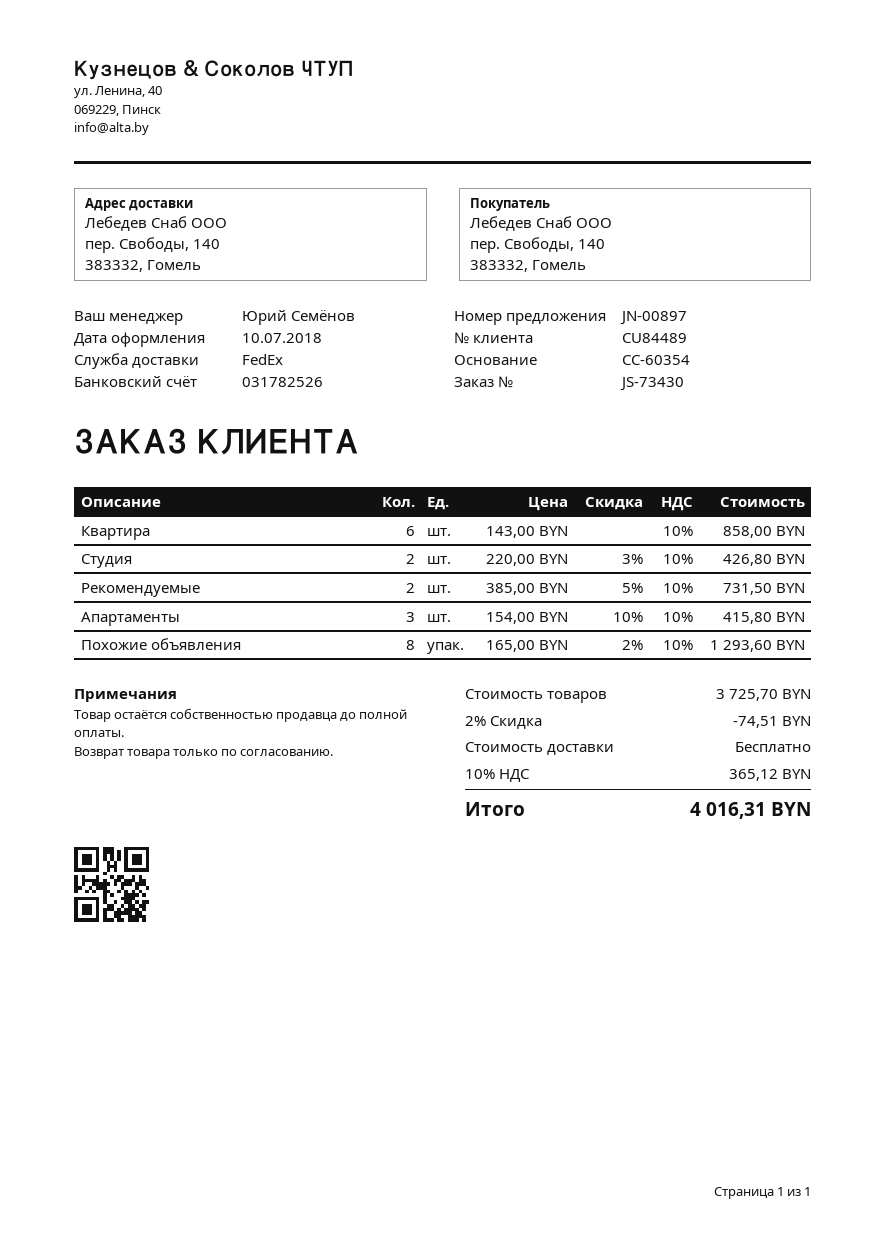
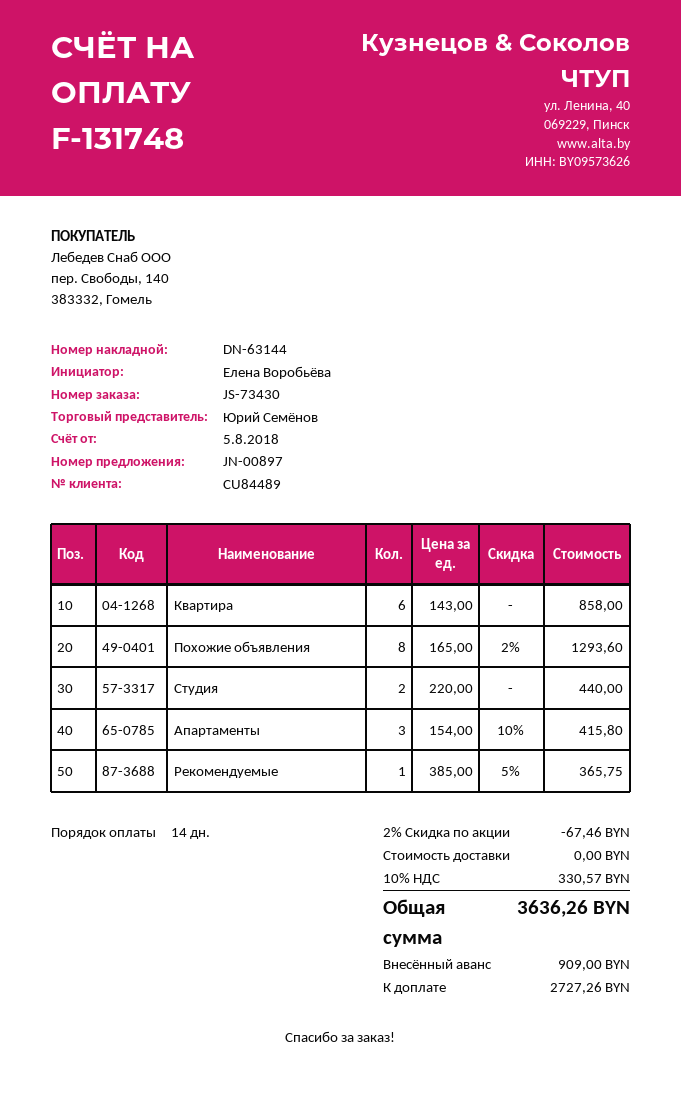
Студия: 2 x 220.00 - 3% = 426.80 -> 2 x 220.00 = 440.00
Рекомендуемые: 2 x 385.00 - 5% = 731.50 -> 1 x 385.00 - 5% = 365.75
discount: 2% = 74.51 -> 2% = 67.46
tax: 10% = 365.12 -> 10% = 330.57
total: 4016.31 -> 3636.26

